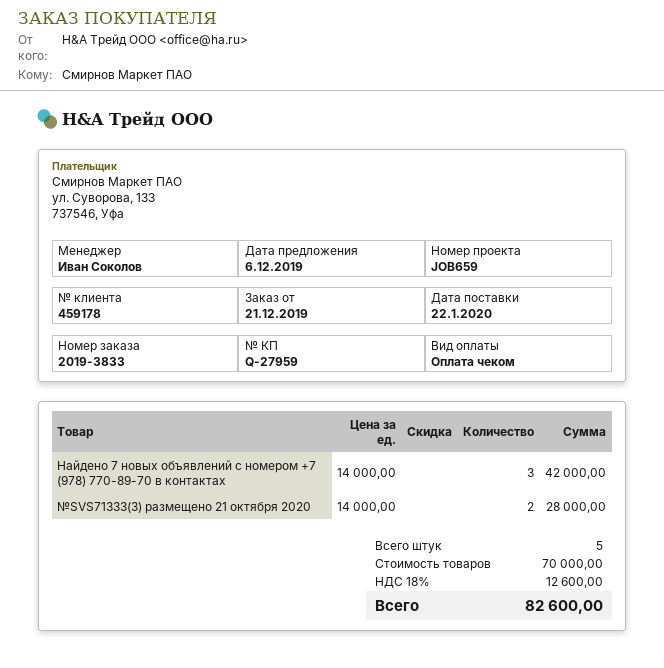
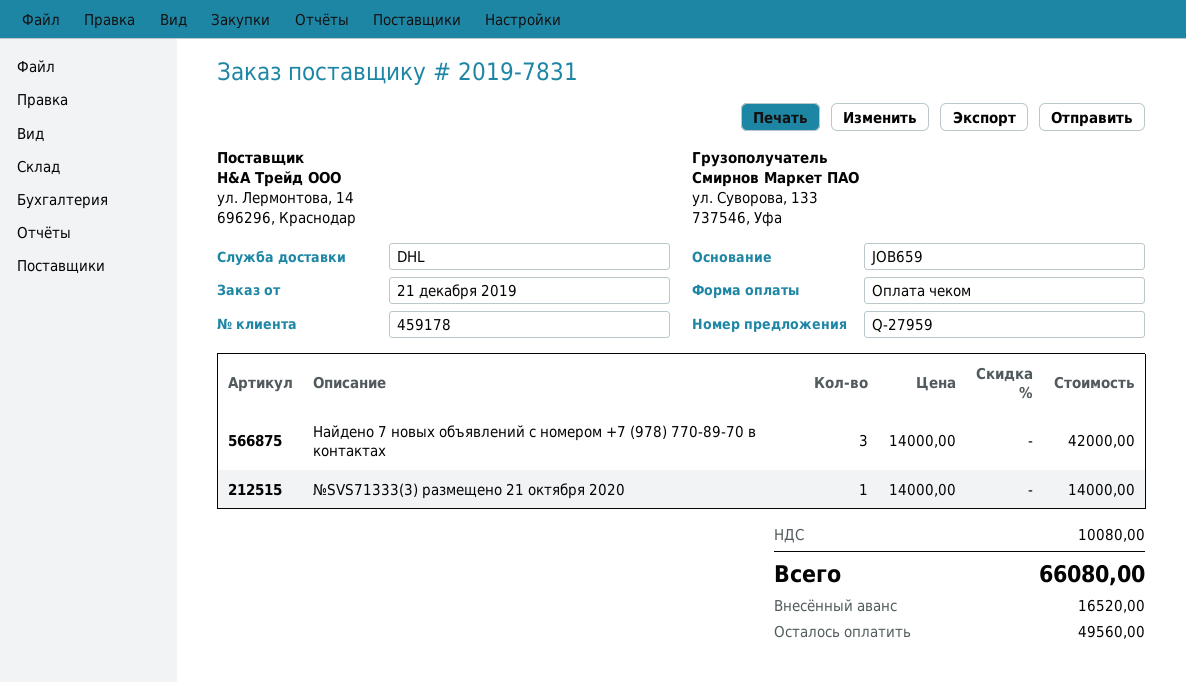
order number: 2019-3833 -> 2019-7831
№SVS71333(3) размещено 21 октября 2020: 2 x 14000.00 = 28000.00 -> 1 x 14000.00 = 14000.00
tax: 12600.00 -> 10080.00
total: 82600.00 -> 66080.00

